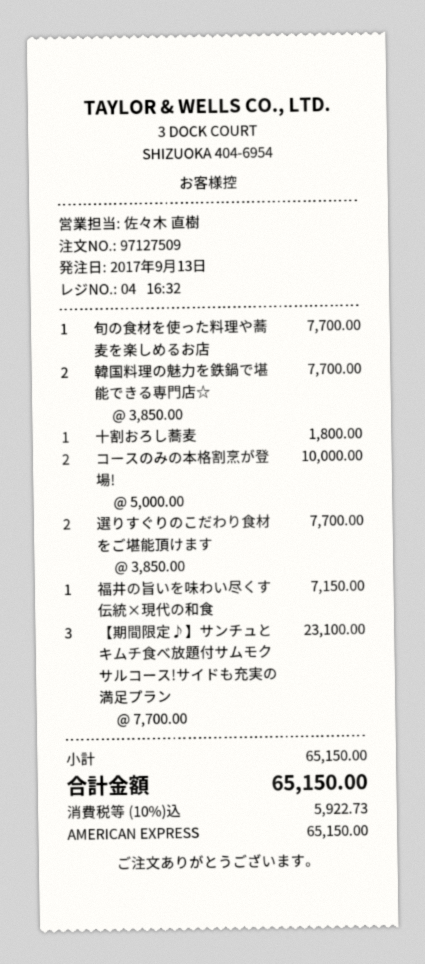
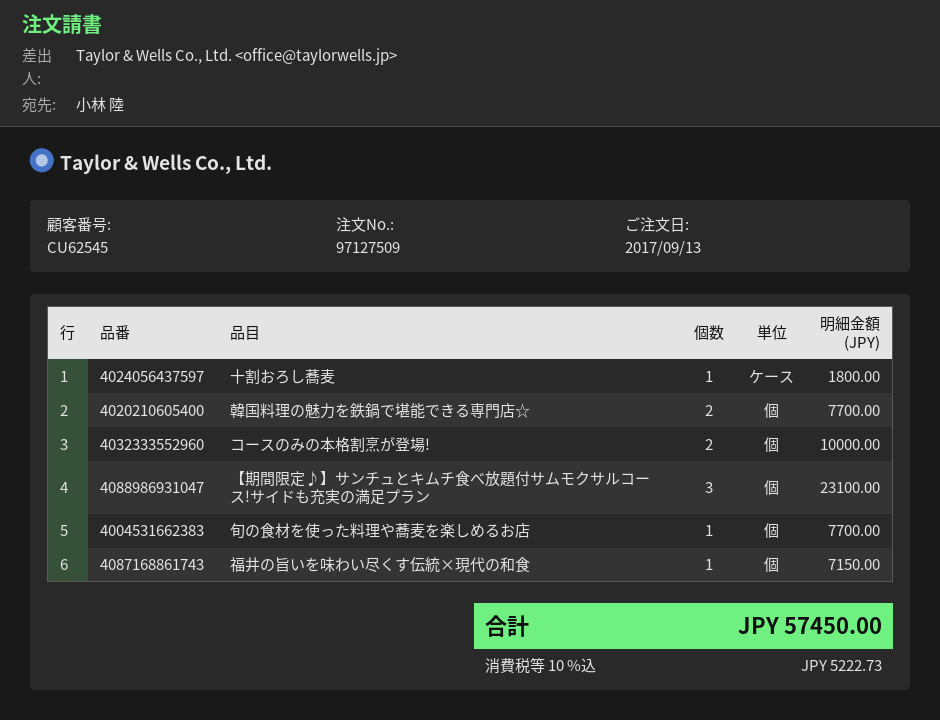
選りすぐりのこだわり食材をご堪能頂けます: 2 for 7700.00 -> none
tax: 10% = 5922.73 -> 10% = 5222.73
total: 65150.00 -> 57450.00

